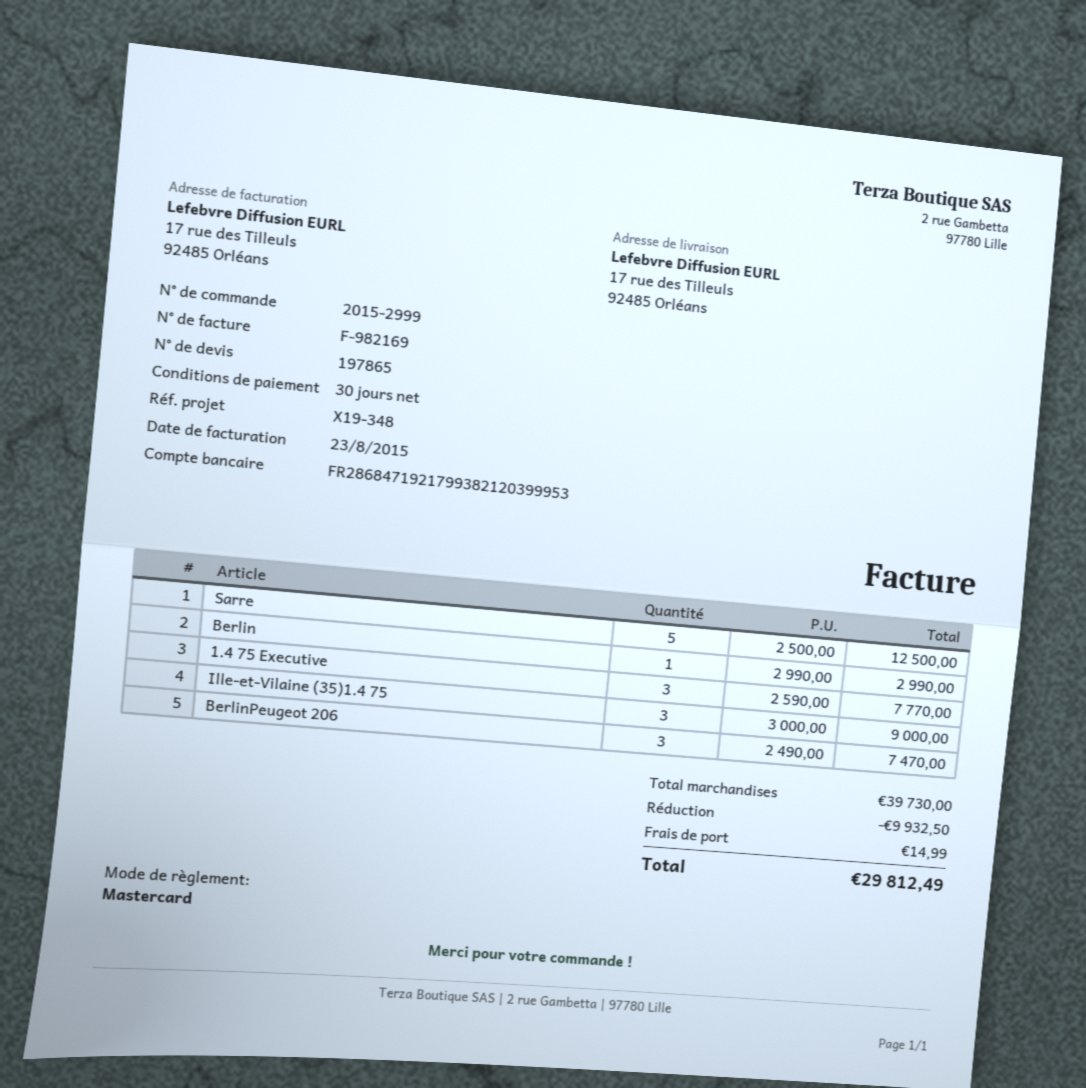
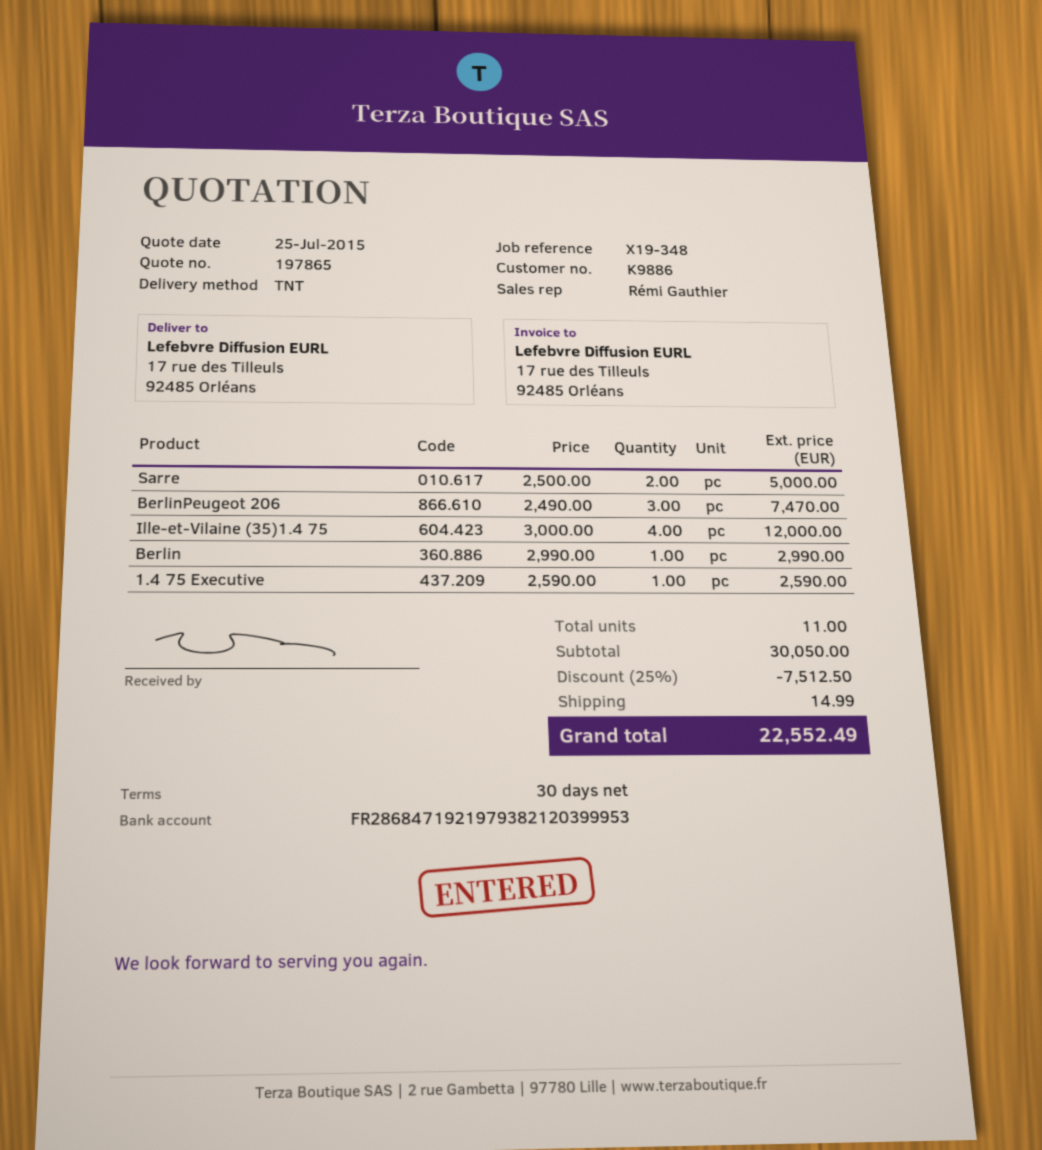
bank account: FR2868471921799382120399953 -> FR2868471921979382120399953
Sarre: 5 x 2500.00 = 12500.00 -> 2 x 2500.00 = 5000.00
1.4 75 Executive: 3 x 2590.00 = 7770.00 -> 1 x 2590.00 = 2590.00
Ille-et-Vilaine (35)1.4 75: 3 x 3000.00 = 9000.00 -> 4 x 3000.00 = 12000.00
subtotal: 39730.00 -> 30050.00
discount: 9932.50 -> 7512.50
total: 29812.49 -> 22552.49

